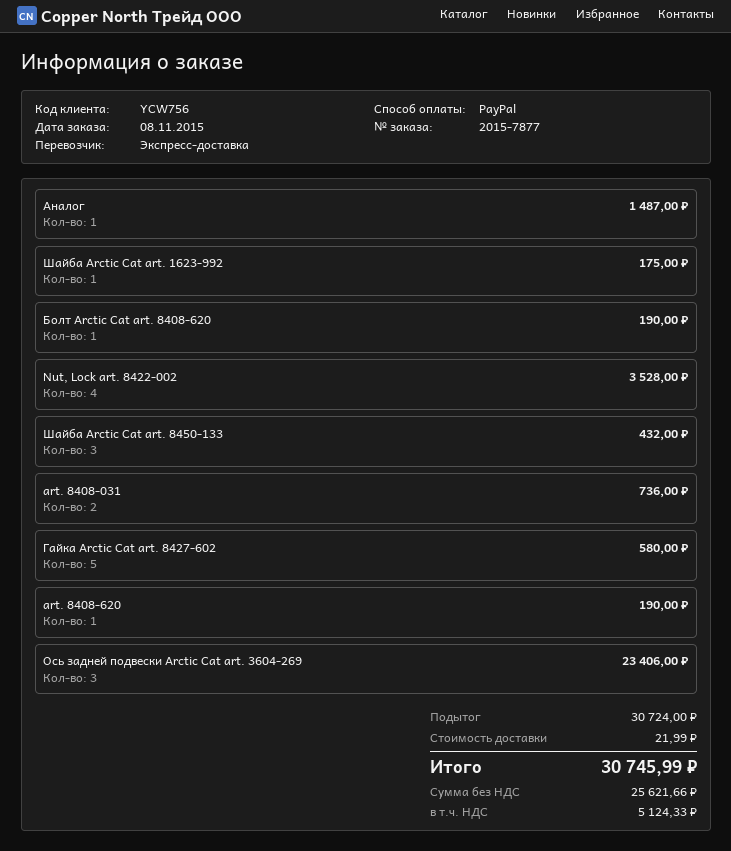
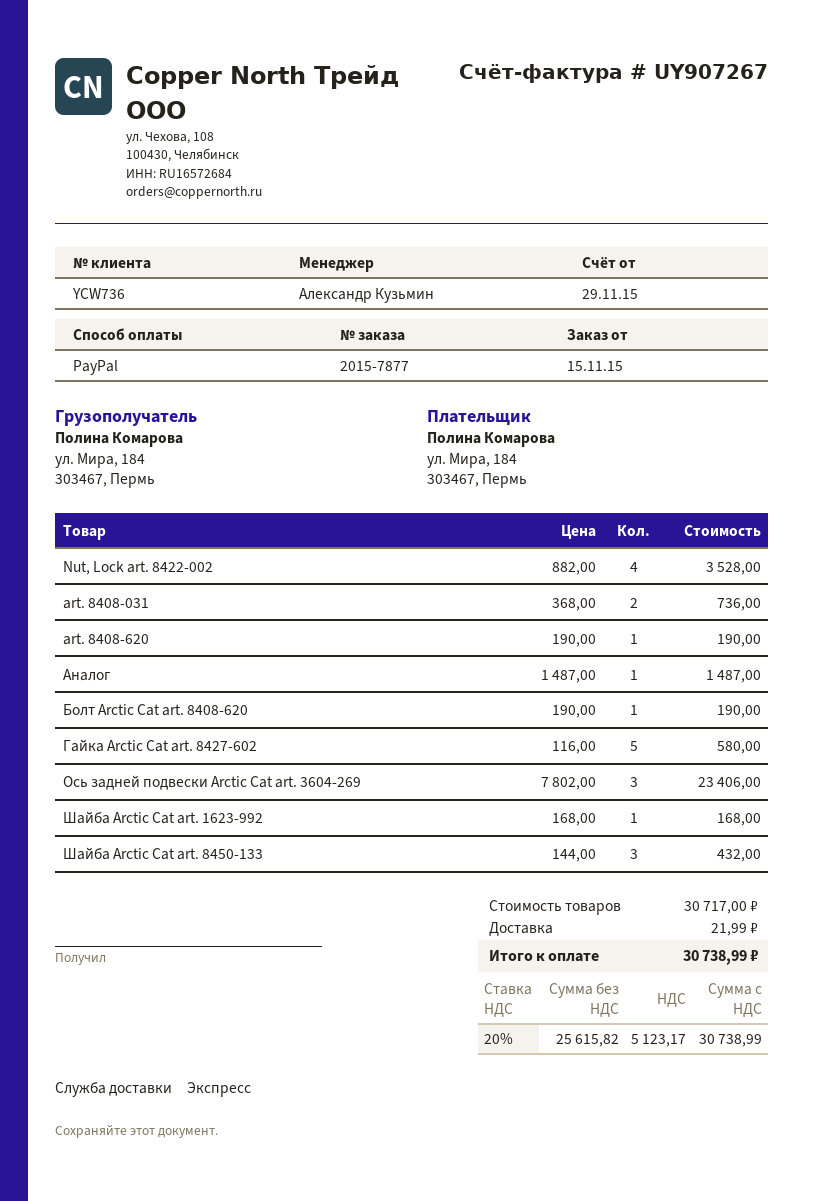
order date: 2015-11-08 -> 2015-11-15
customer number: YCW756 -> YCW736
Шайба Arctic Cat art. 1623-992: 1 for 175.00 -> 1 for 168.00
subtotal: 30724.00 -> 30717.00
net: 25621.66 -> 25615.82
tax: 5124.33 -> 5123.17
total: 30745.99 -> 30738.99

